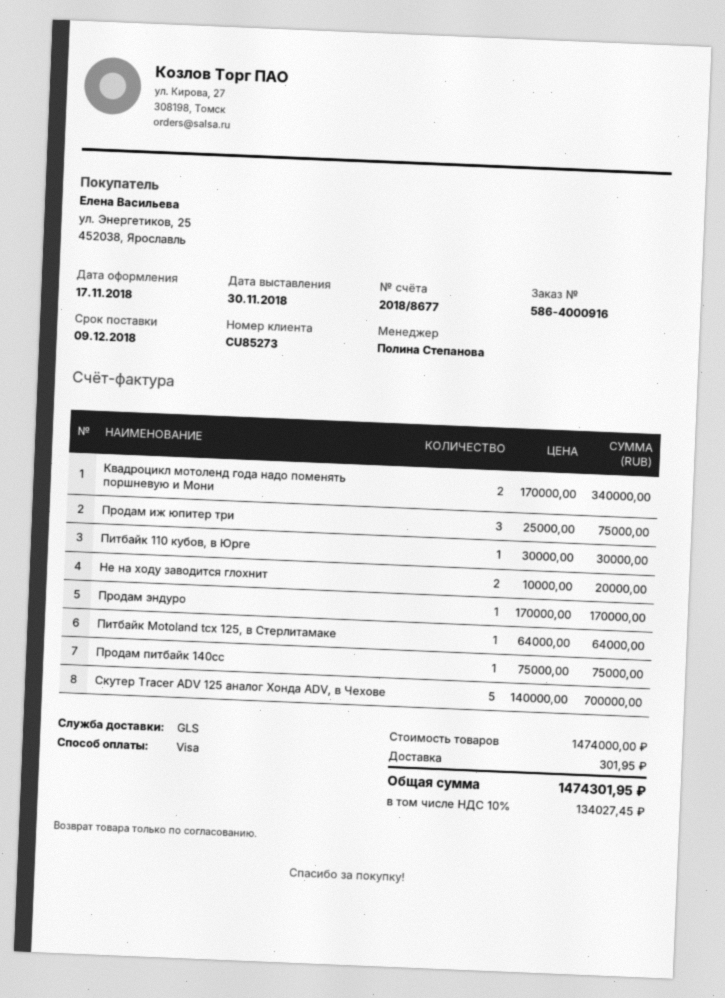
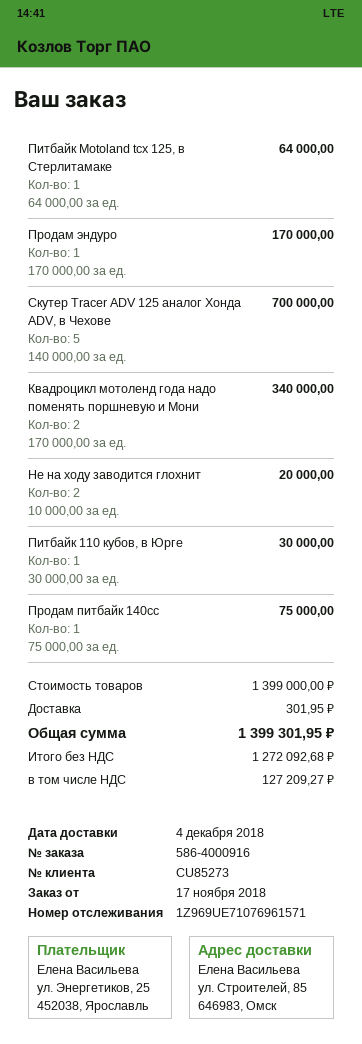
delivery date: 2018-12-09 -> 2018-12-04
Продам иж юпитер три: 3 x 25000.00 = 75000.00 -> none
subtotal: 1474000.00 -> 1399000.00
tax: 134027.45 -> 127209.27
total: 1474301.95 -> 1399301.95

